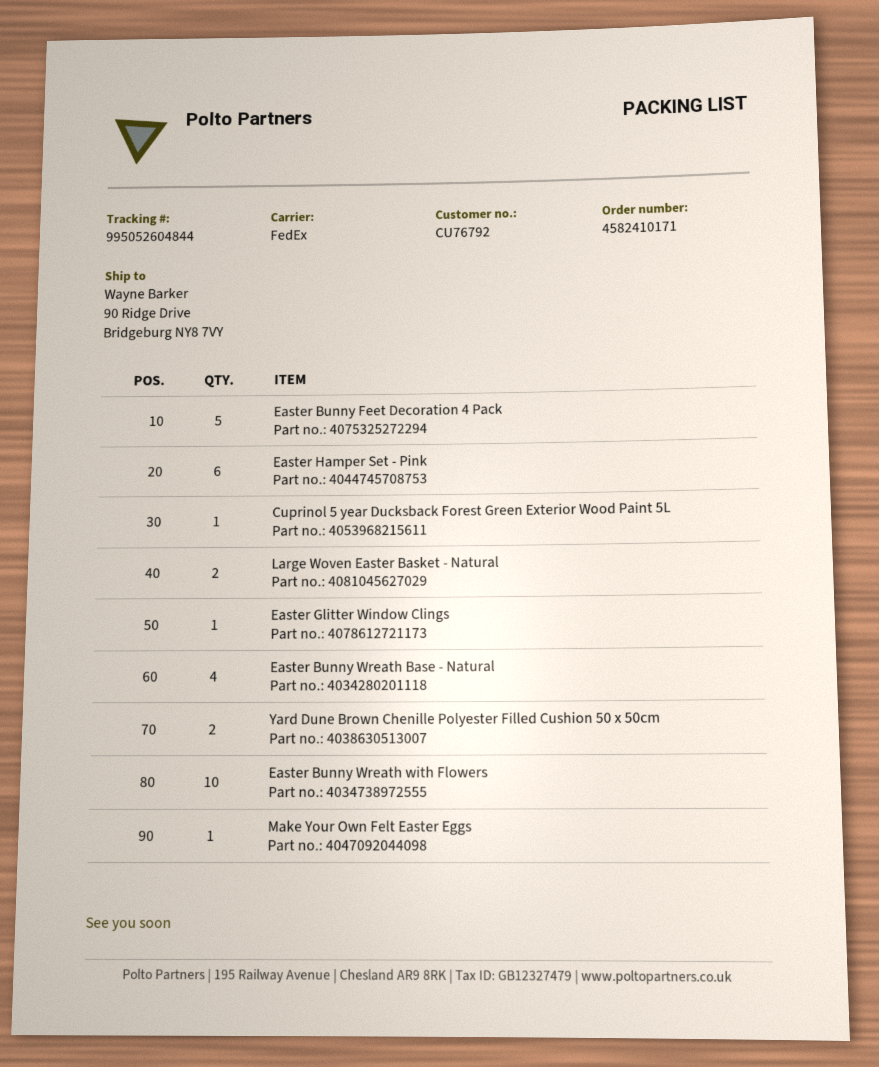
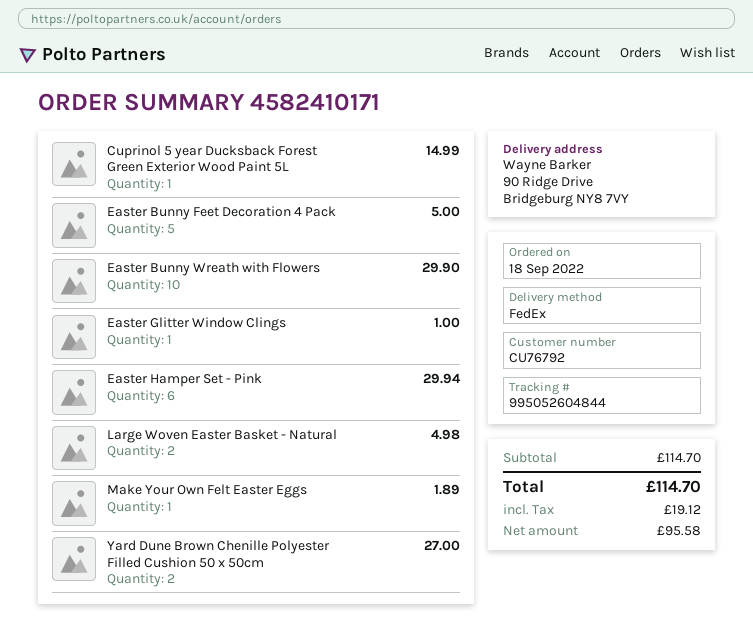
Easter Bunny Wreath Base - Natural: 4 -> none

